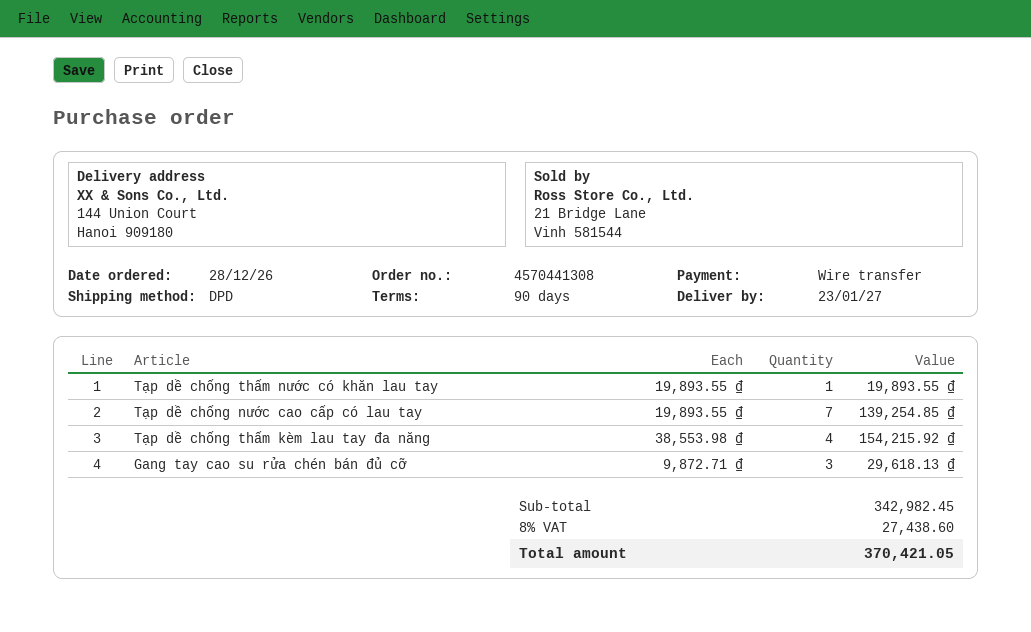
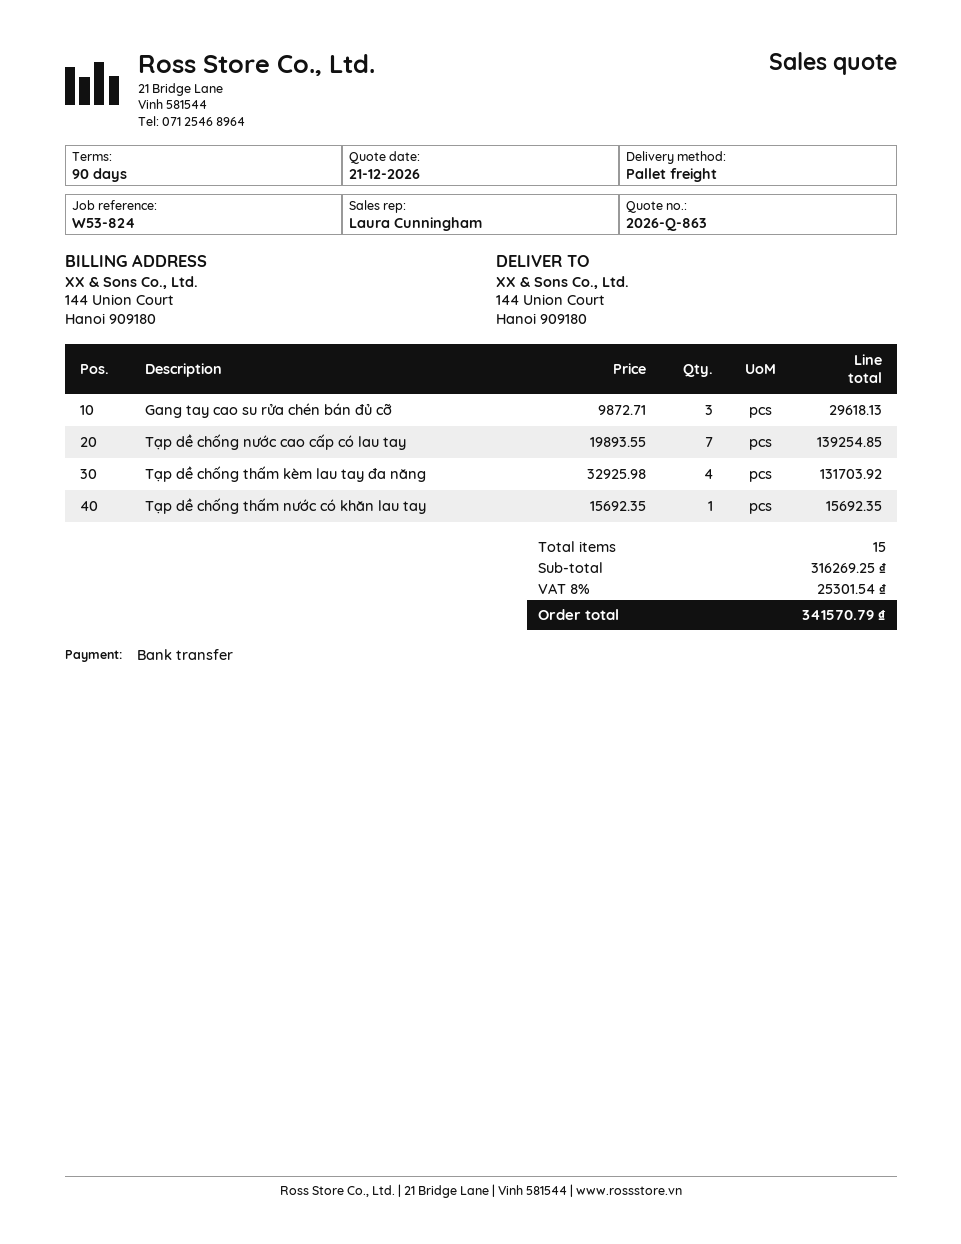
shipping method: DPD -> pallet freight
Tạp dề chống thấm nước có khăn lau tay: 1 x 19893.55 = 19893.55 -> 1 x 15692.35 = 15692.35
Tạp dề chống thấm kèm lau tay đa năng: 4 x 38553.98 = 154215.92 -> 4 x 32925.98 = 131703.92
subtotal: 342982.45 -> 316269.25
tax: 8% = 27438.60 -> 8% = 25301.54
total: 370421.05 -> 341570.79

